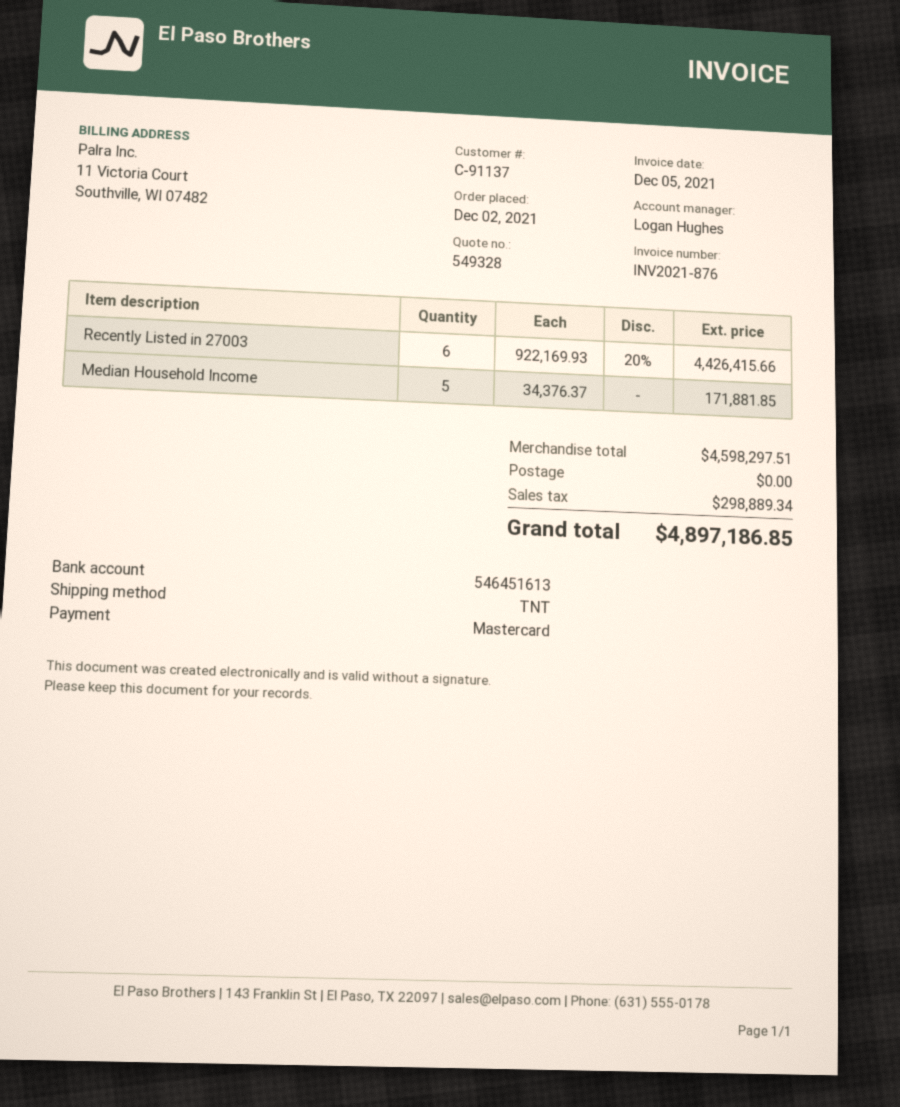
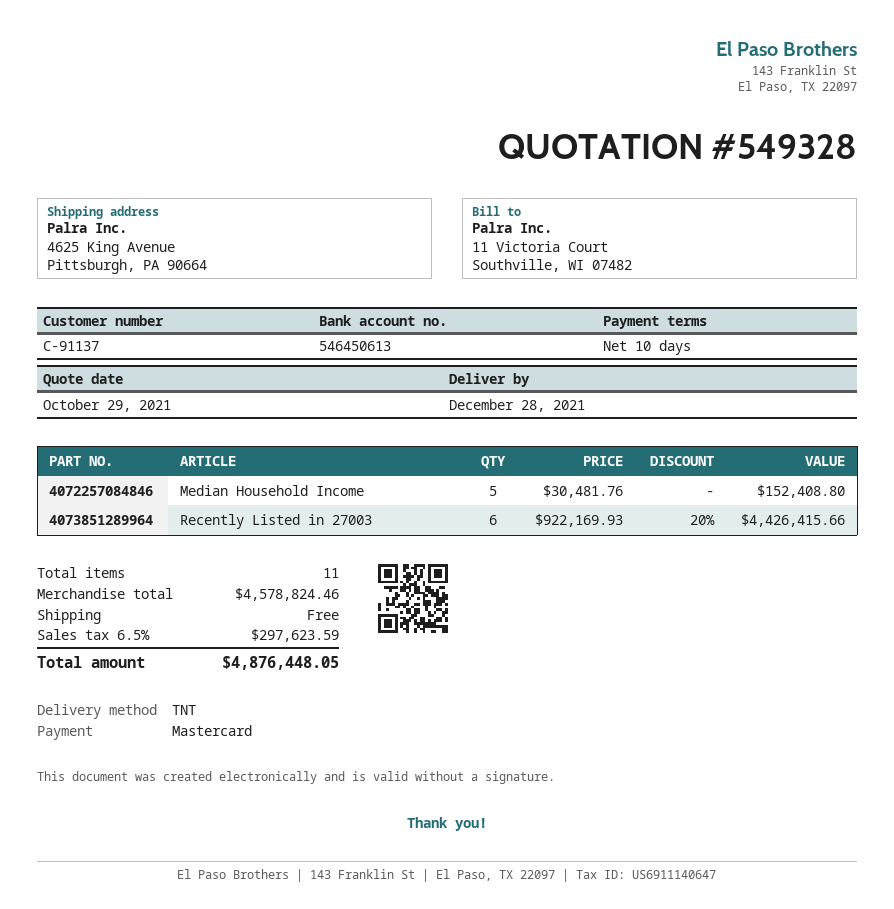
bank account: 546451613 -> 546450613
Median Household Income: 5 x 34376.37 = 171881.85 -> 5 x 30481.76 = 152408.80
subtotal: 4598297.51 -> 4578824.46
tax: 298889.34 -> 297623.59
total: 4897186.85 -> 4876448.05

